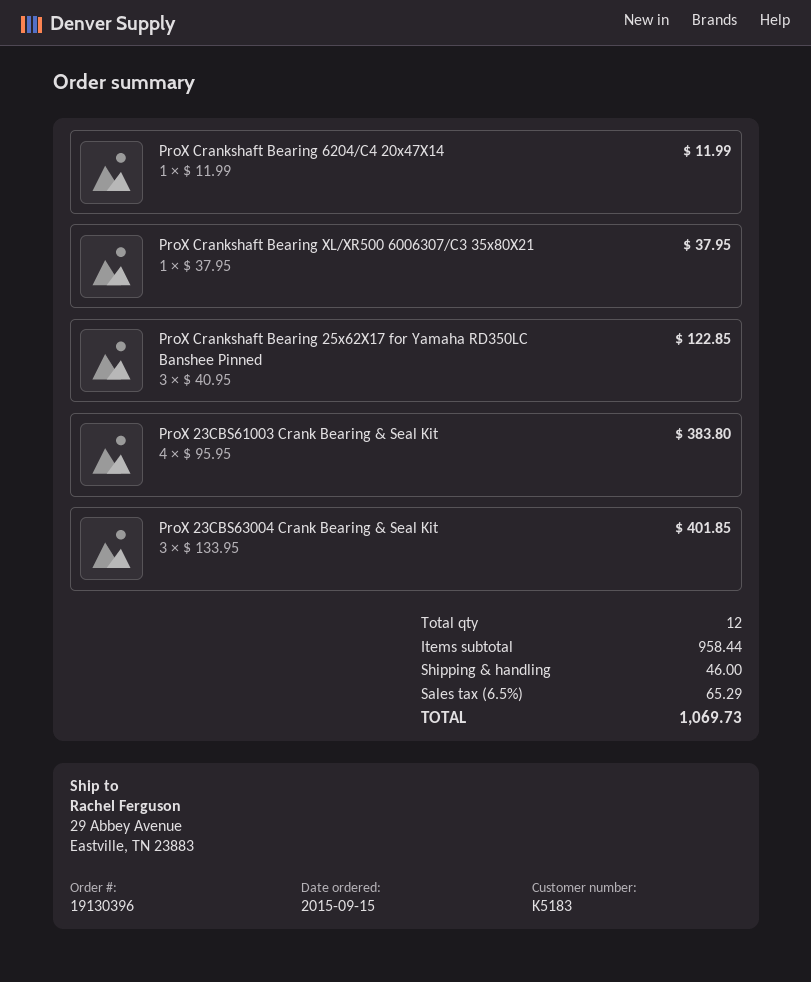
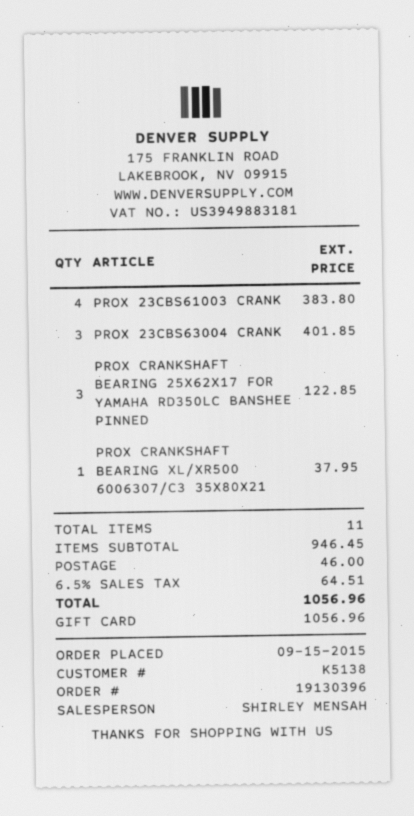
customer number: K5183 -> K5138
ProX Crankshaft Bearing 6204/C4 20x47X14: 1 for 11.99 -> none
total quantity: 12 -> 11
subtotal: 958.44 -> 946.45
tax: 6.5% = 65.29 -> 6.5% = 64.51
total: 1069.73 -> 1056.96

